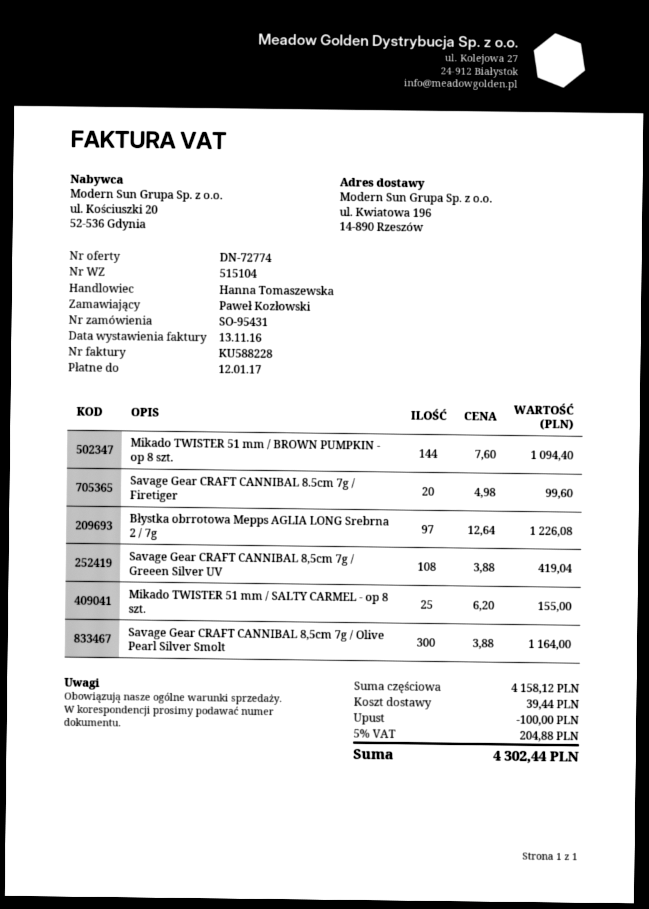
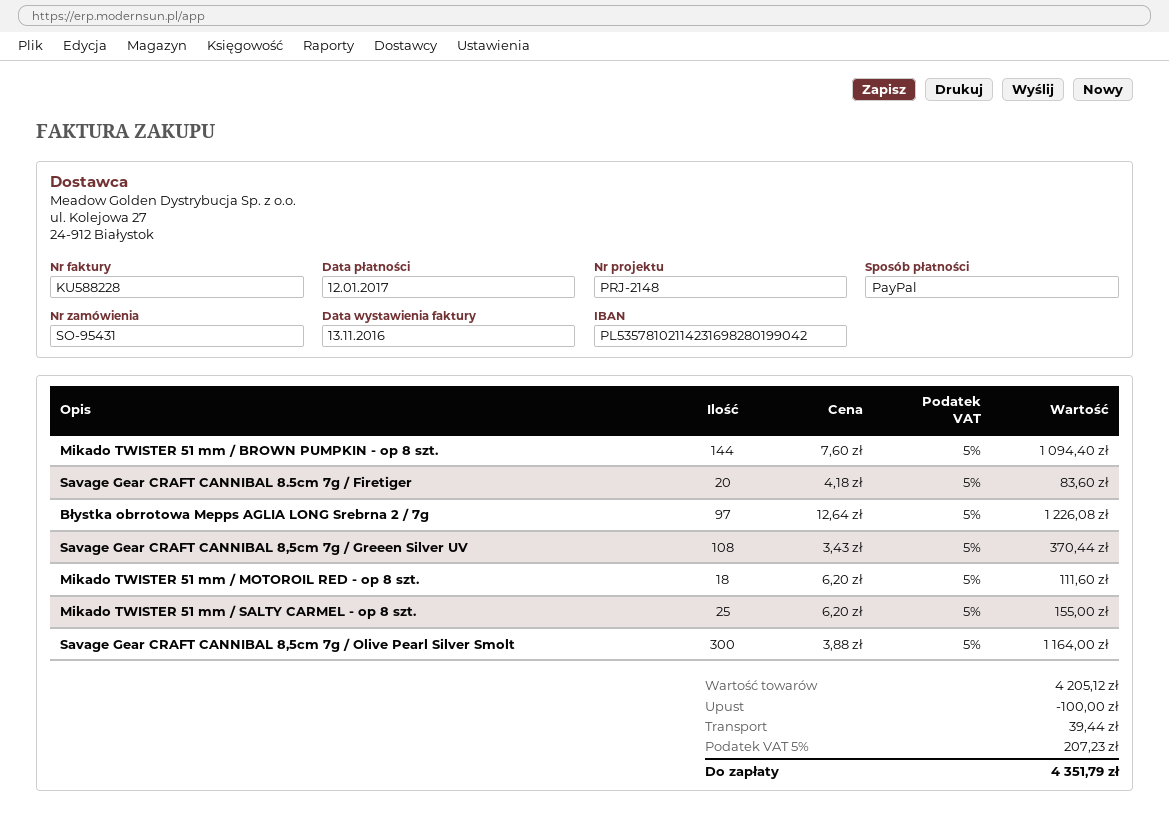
Savage Gear CRAFT CANNIBAL 8.5cm 7g / Firetiger: 20 x 4.98 = 99.60 -> 20 x 4.18 = 83.60
Savage Gear CRAFT CANNIBAL 8,5cm 7g / Greeen Silver UV: 108 x 3.88 = 419.04 -> 108 x 3.43 = 370.44
Mikado TWISTER 51 mm / MOTOROIL RED - op 8 szt.: none -> 18 x 6.20 = 111.60
subtotal: 4158.12 -> 4205.12
tax: 5% = 204.88 -> 5% = 207.23
total: 4302.44 -> 4351.79

